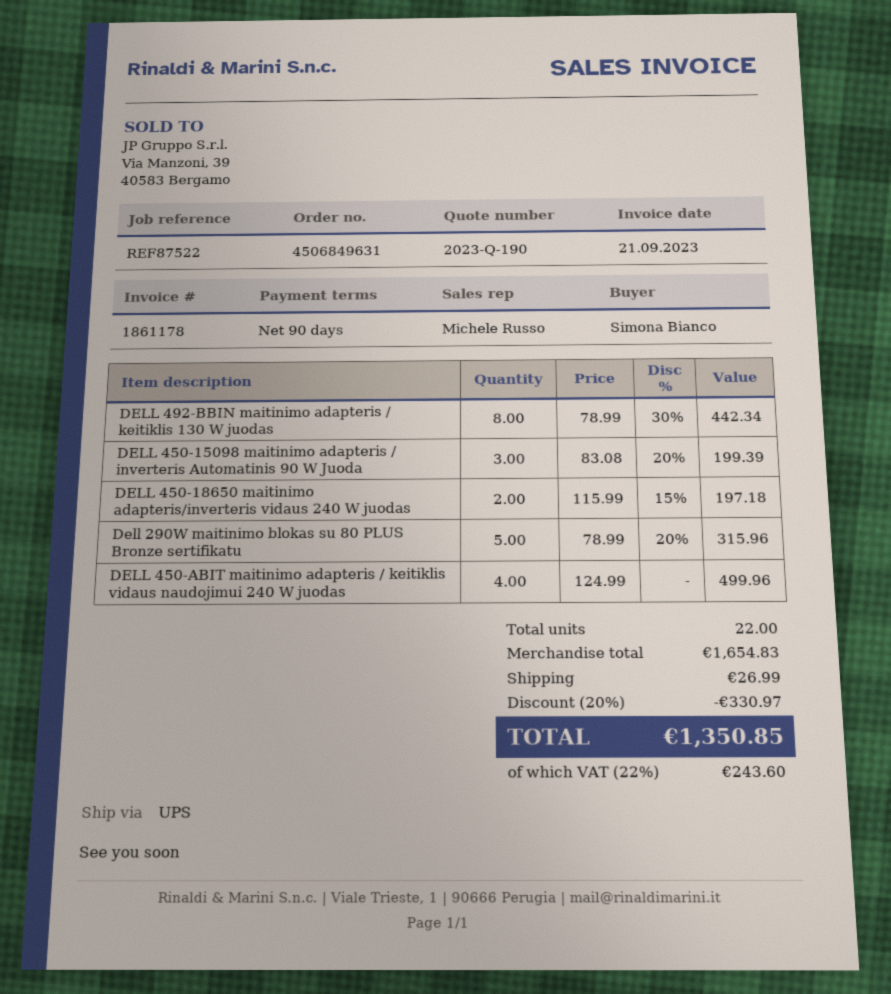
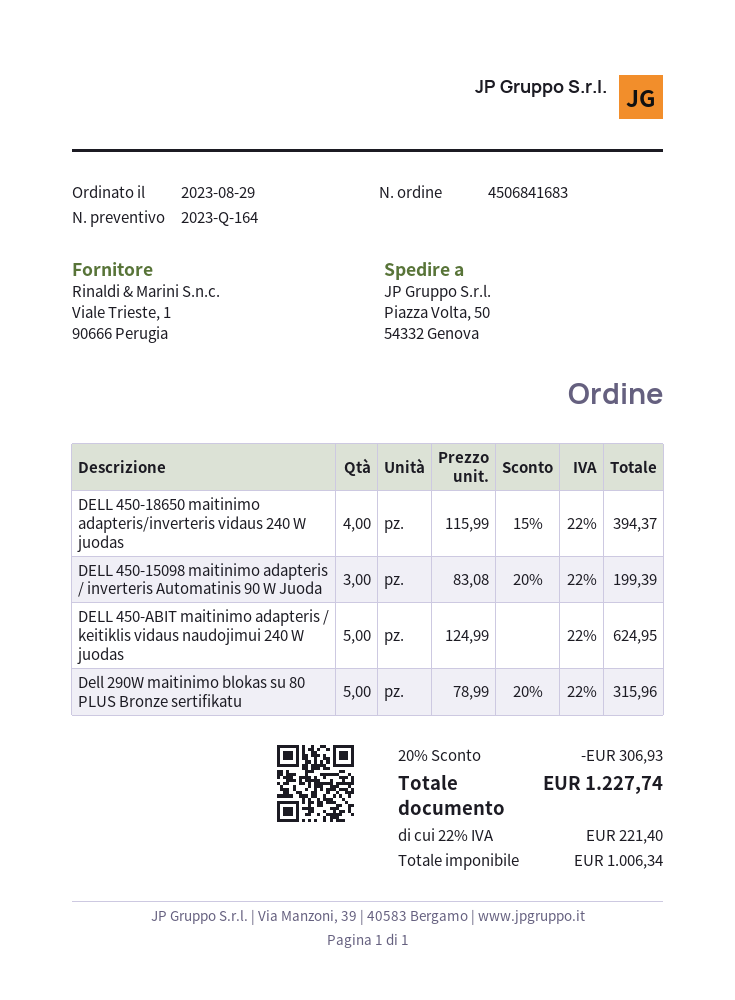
quote number: 2023-Q-190 -> 2023-Q-164
order number: 4506849631 -> 4506841683
DELL 492-BBIN maitinimo adapteris / keitiklis 130 W juodas: 8 x 78.99 - 30% = 442.34 -> none
DELL 450-18650 maitinimo adapteris/inverteris vidaus 240 W juodas: 2 x 115.99 - 15% = 197.18 -> 4 x 115.99 - 15% = 394.37
DELL 450-ABIT maitinimo adapteris / keitiklis vidaus naudojimui 240 W juodas: 4 x 124.99 = 499.96 -> 5 x 124.99 = 624.95
discount: 20% = 330.97 -> 20% = 306.93
shipping: 26.99 -> none
tax: 22% = 243.60 -> 22% = 221.40
total: 1350.85 -> 1227.74

